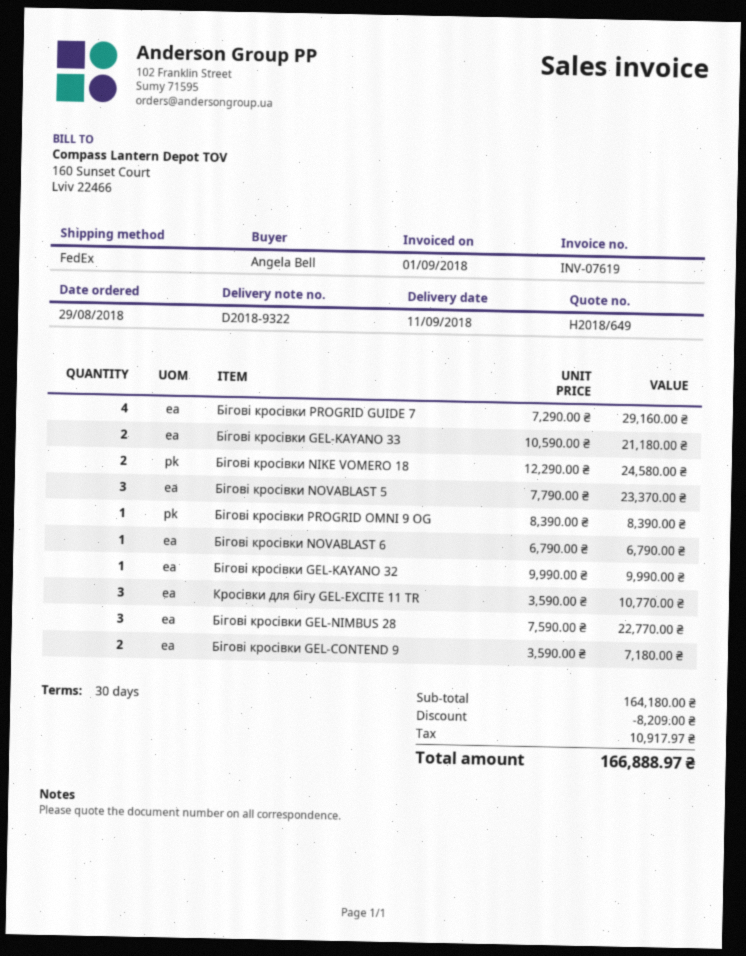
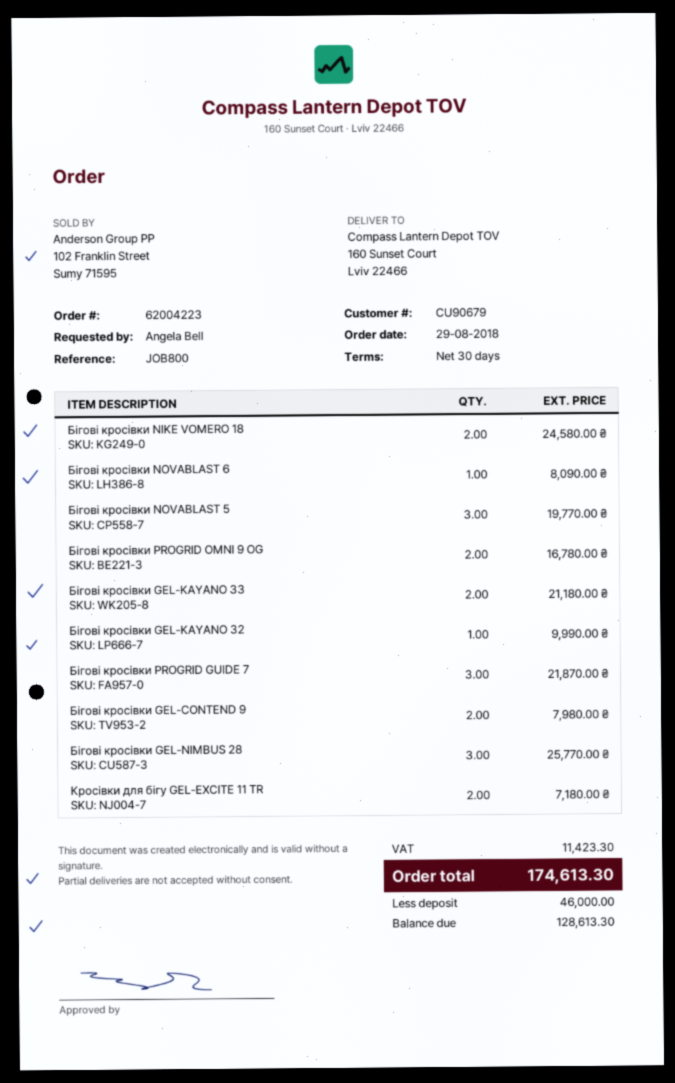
Бігові кросівки PROGRID GUIDE 7: 4 for 29160.00 -> 3 for 21870.00
Бігові кросівки NOVABLAST 5: 3 for 23370.00 -> 3 for 19770.00
Бігові кросівки PROGRID OMNI 9 OG: 1 for 8390.00 -> 2 for 16780.00
Бігові кросівки NOVABLAST 6: 1 for 6790.00 -> 1 for 8090.00
Кросівки для бігу GEL-EXCITE 11 TR: 3 for 10770.00 -> 2 for 7180.00
Бігові кросівки GEL-NIMBUS 28: 3 for 22770.00 -> 3 for 25770.00
Бігові кросівки GEL-CONTEND 9: 2 for 7180.00 -> 2 for 7980.00
discount: 8209.00 -> none
tax: 10917.97 -> 11423.30
total: 166888.97 -> 174613.30

